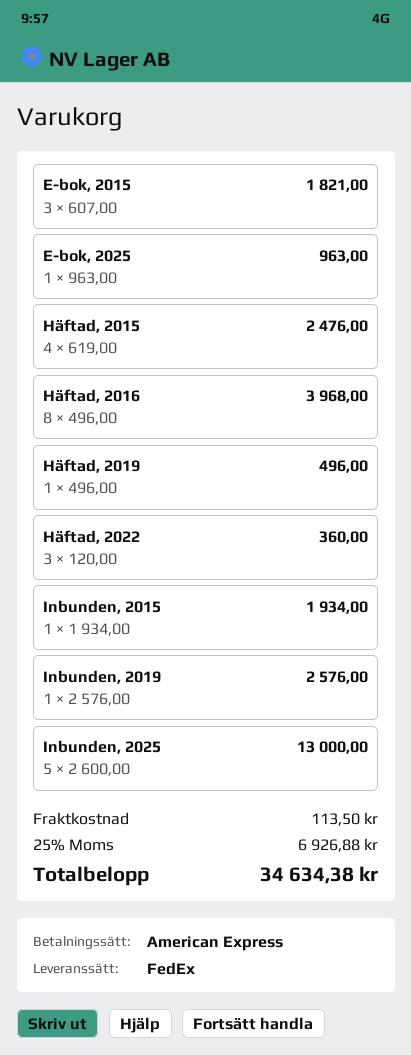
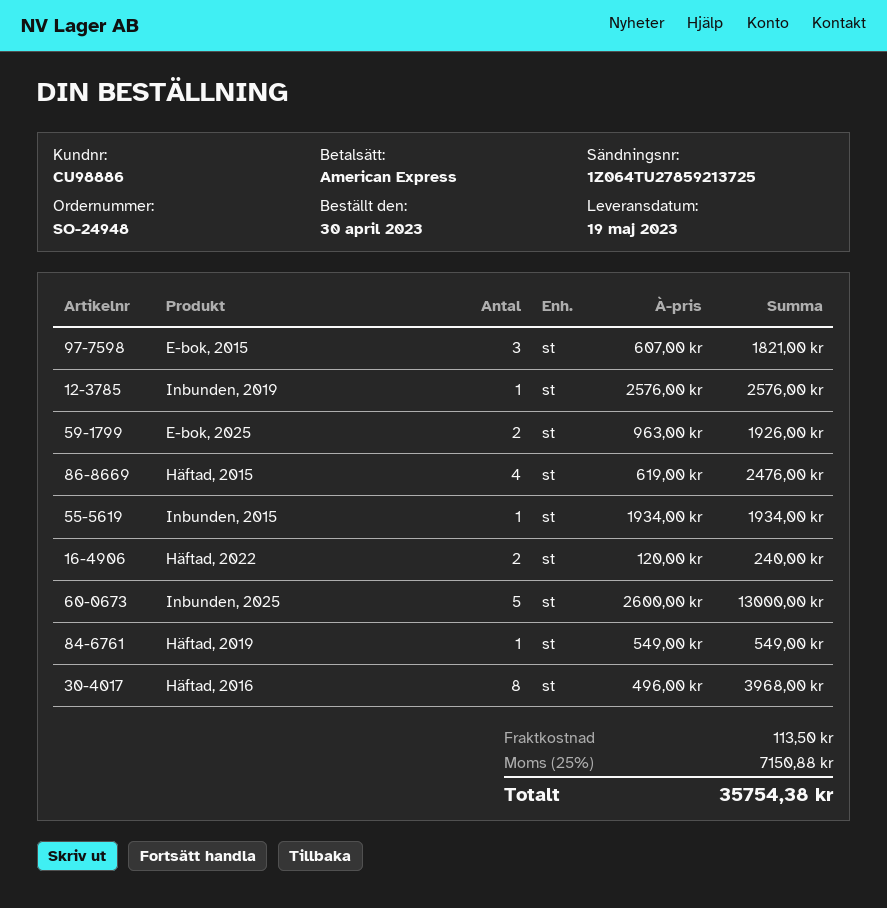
E-bok, 2025: 1 x 963.00 = 963.00 -> 2 x 963.00 = 1926.00
Häftad, 2019: 1 x 496.00 = 496.00 -> 1 x 549.00 = 549.00
Häftad, 2022: 3 x 120.00 = 360.00 -> 2 x 120.00 = 240.00
tax: 25% = 6926.88 -> 25% = 7150.88
total: 34634.38 -> 35754.38

